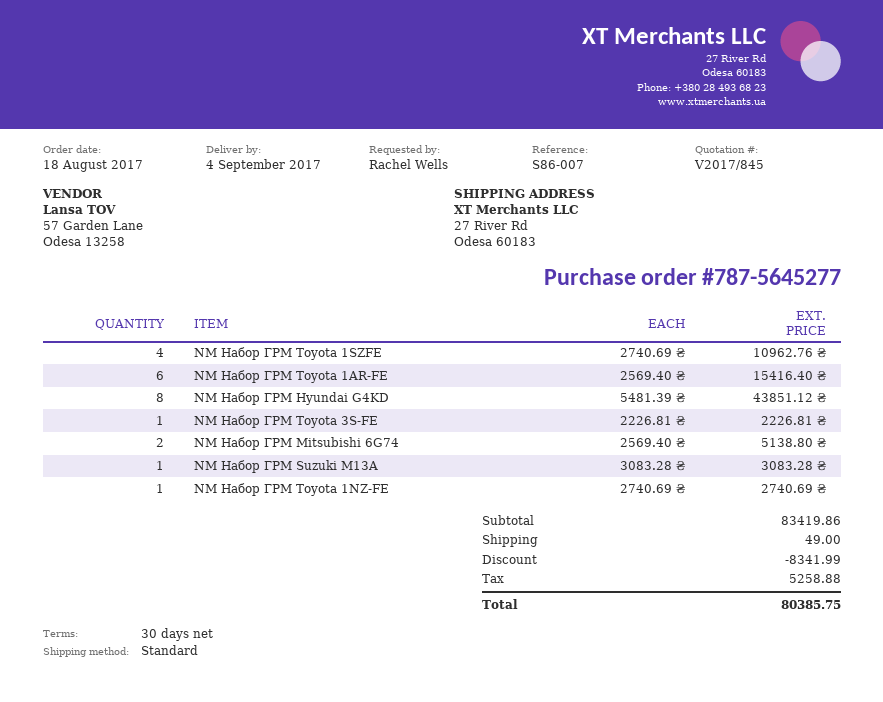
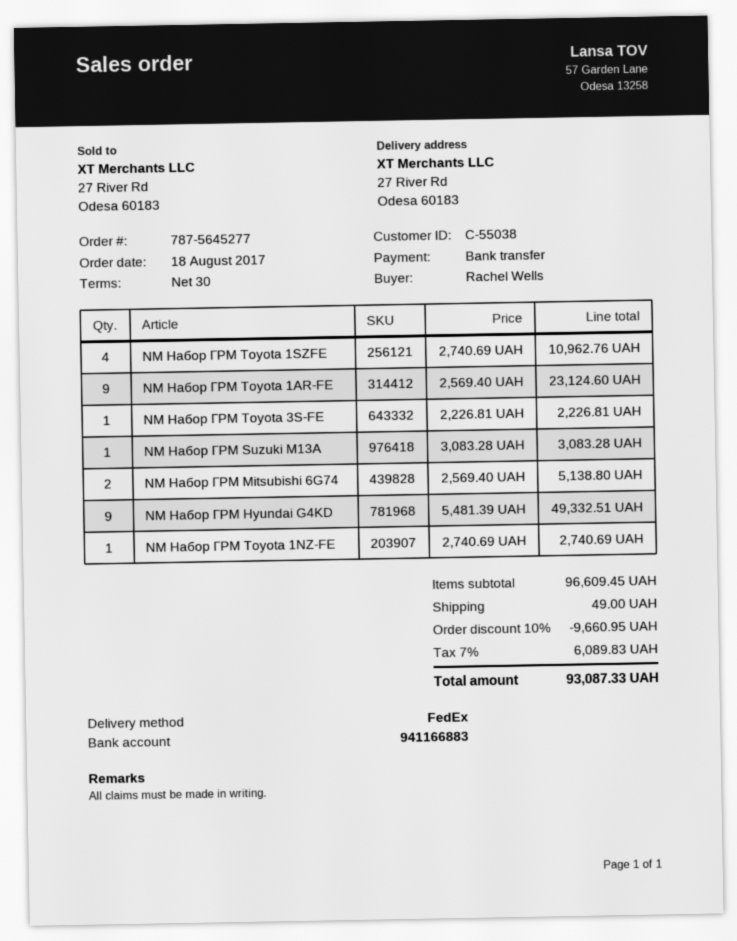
shipping method: standard -> FedEx
NM Набор ГРМ Toyota 1AR-FE: 6 x 2569.40 = 15416.40 -> 9 x 2569.40 = 23124.60
NM Набор ГРМ Hyundai G4KD: 8 x 5481.39 = 43851.12 -> 9 x 5481.39 = 49332.51
subtotal: 83419.86 -> 96609.45
discount: 8341.99 -> 9660.95
tax: 5258.88 -> 6089.83
total: 80385.75 -> 93087.33

